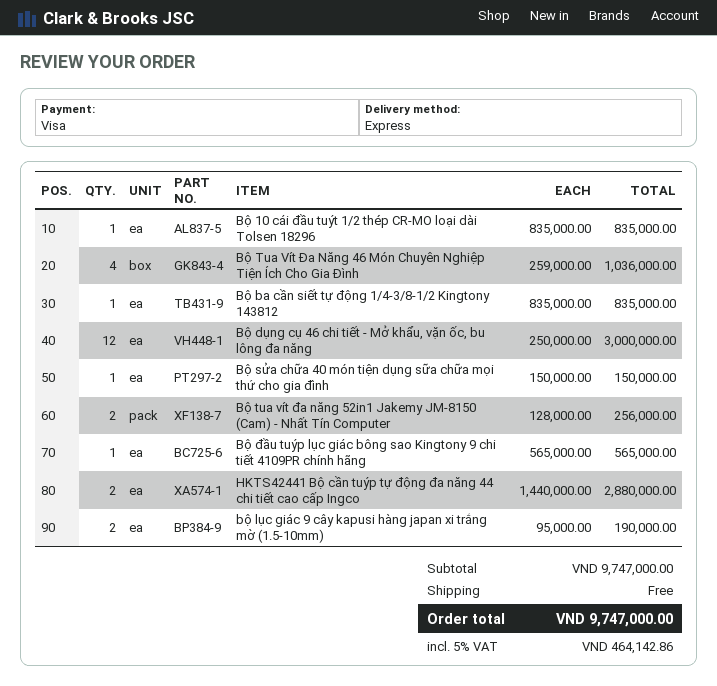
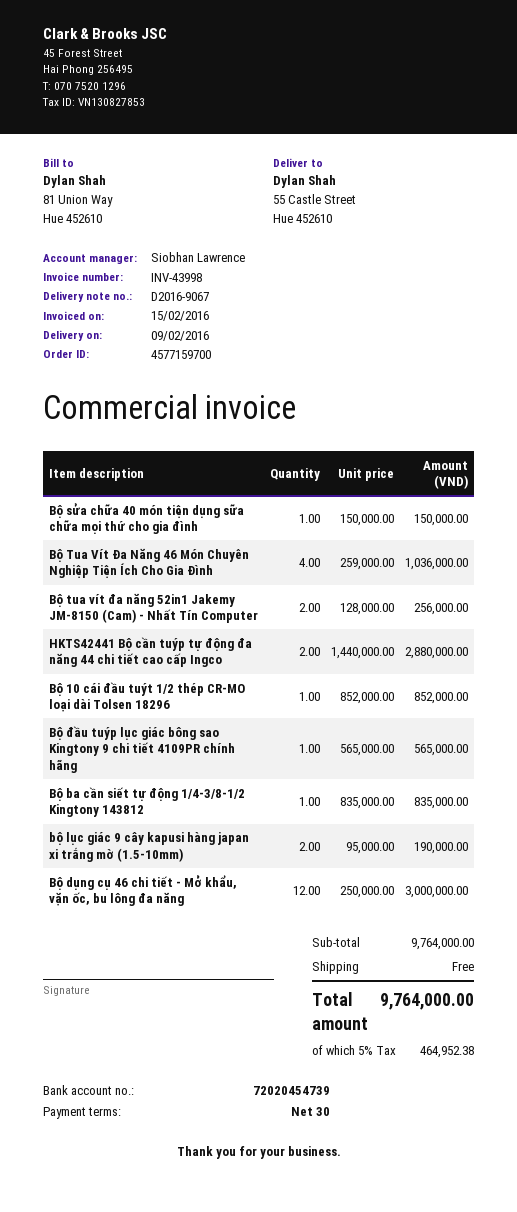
Bộ 10 cái đầu tuýt 1/2 thép CR-MO loại dài Tolsen 18296: 1 x 835000.00 = 835000.00 -> 1 x 852000.00 = 852000.00
subtotal: 9747000.00 -> 9764000.00
tax: 5% = 464142.86 -> 5% = 464952.38
total: 9747000.00 -> 9764000.00

